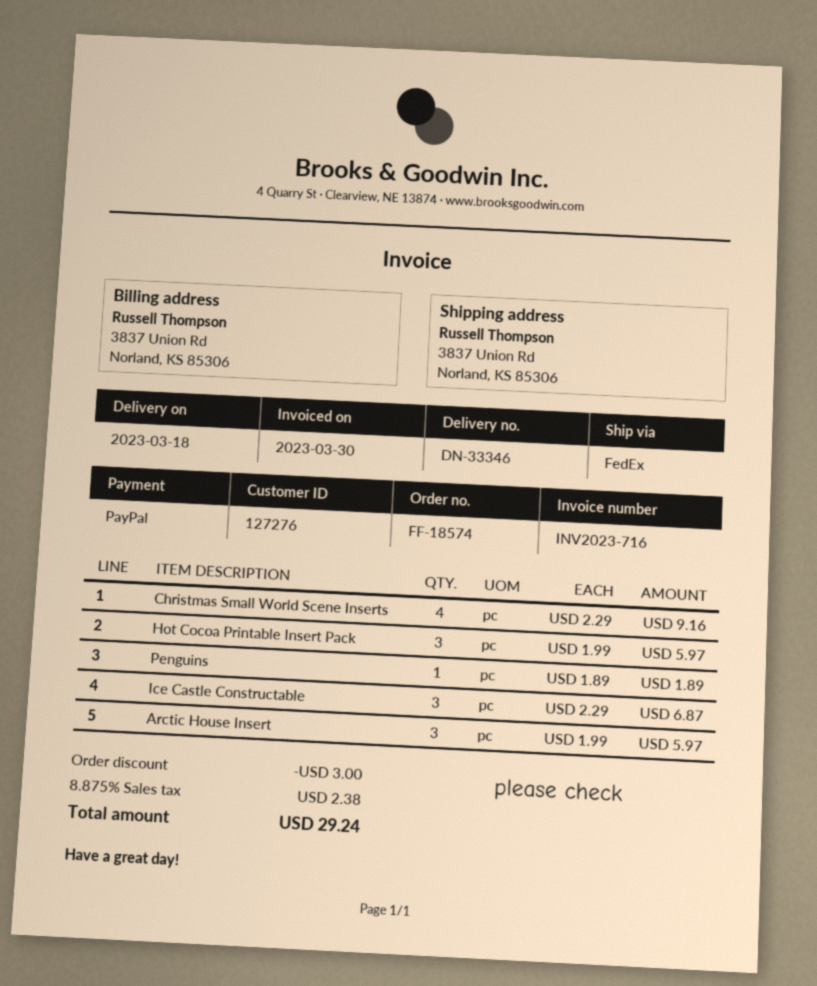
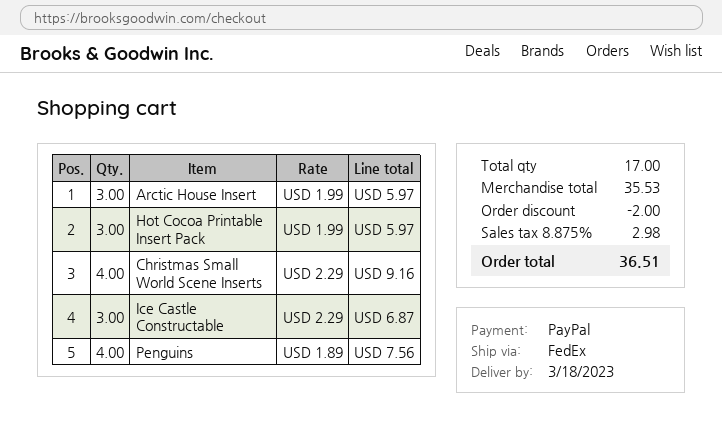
Penguins: 1 x 1.89 = 1.89 -> 4 x 1.89 = 7.56
discount: 3.00 -> 2.00
tax: 8.875% = 2.38 -> 8.875% = 2.98
total: 29.24 -> 36.51

